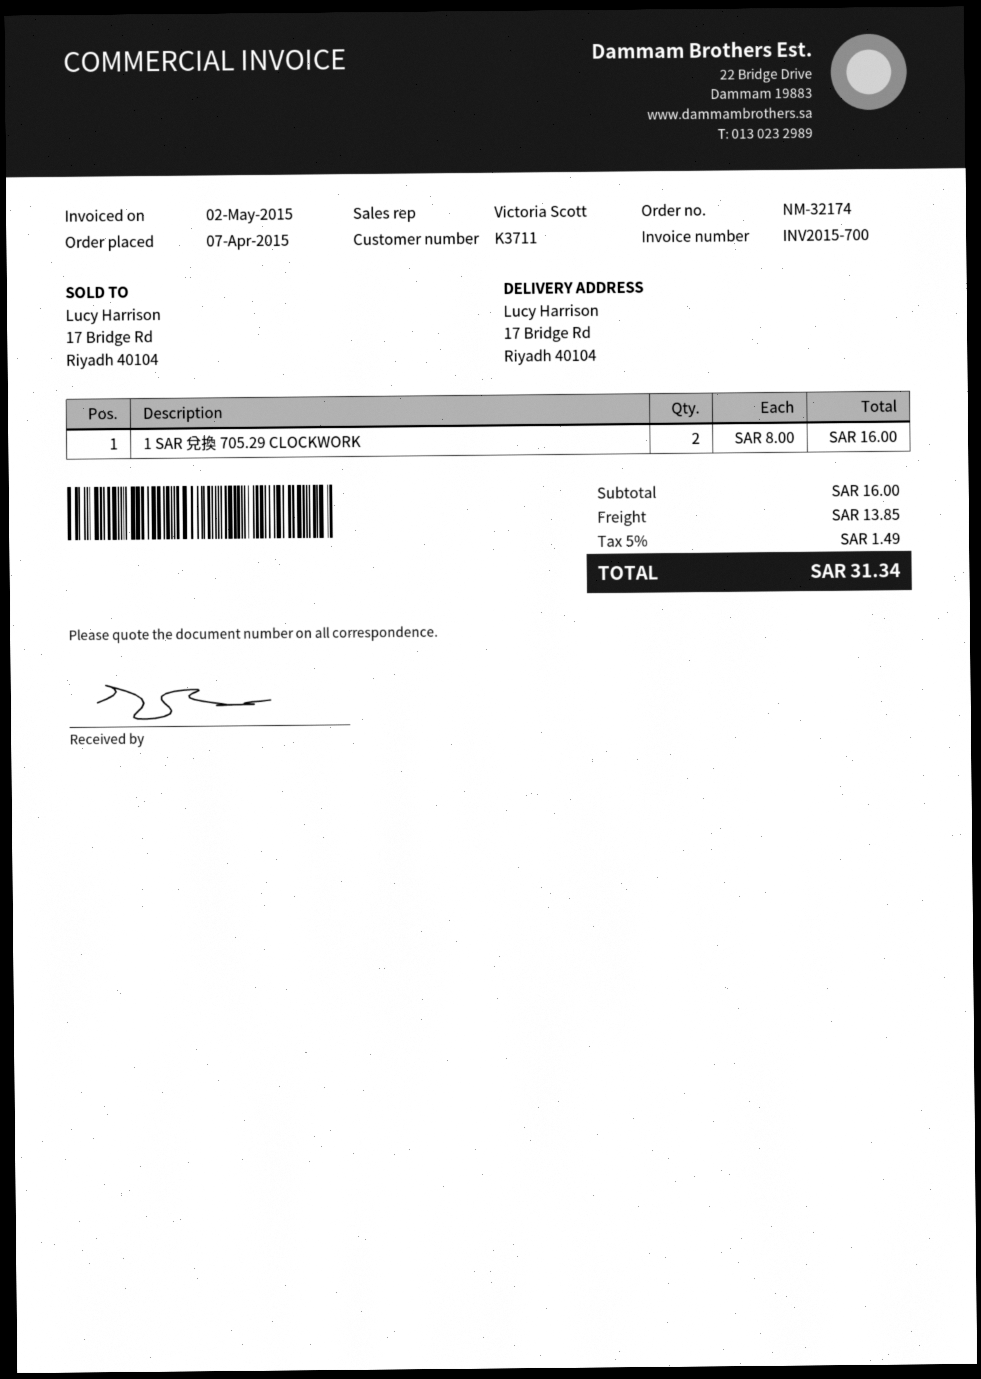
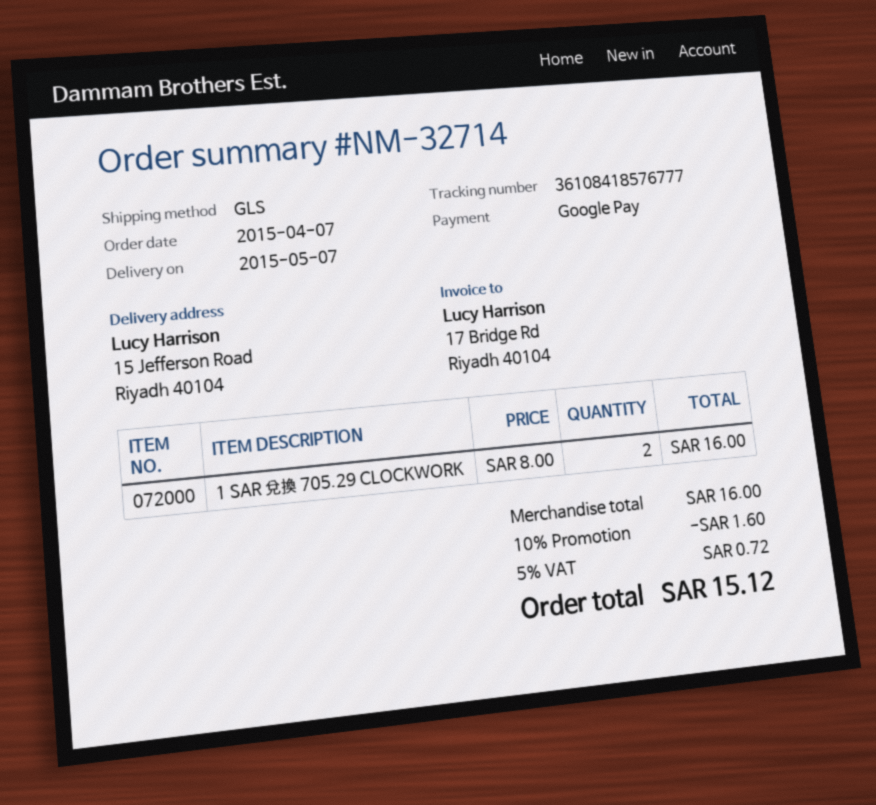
order number: NM-32174 -> NM-32714
ship to: 17 Bridge Rd, Riyadh 40104 -> 15 Jefferson Road, Riyadh 40104
discount: none -> 10% = 1.60
shipping: 13.85 -> none
tax: 5% = 1.49 -> 5% = 0.72
total: 31.34 -> 15.12

